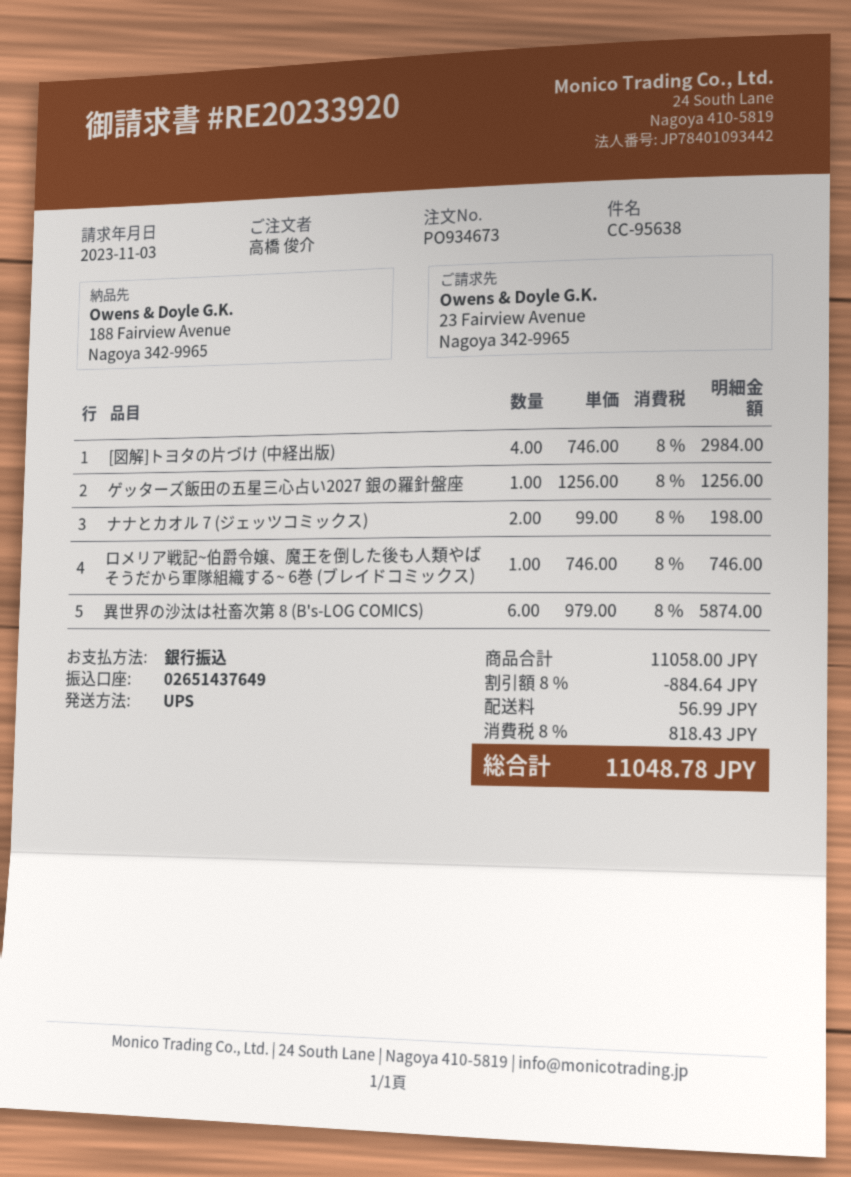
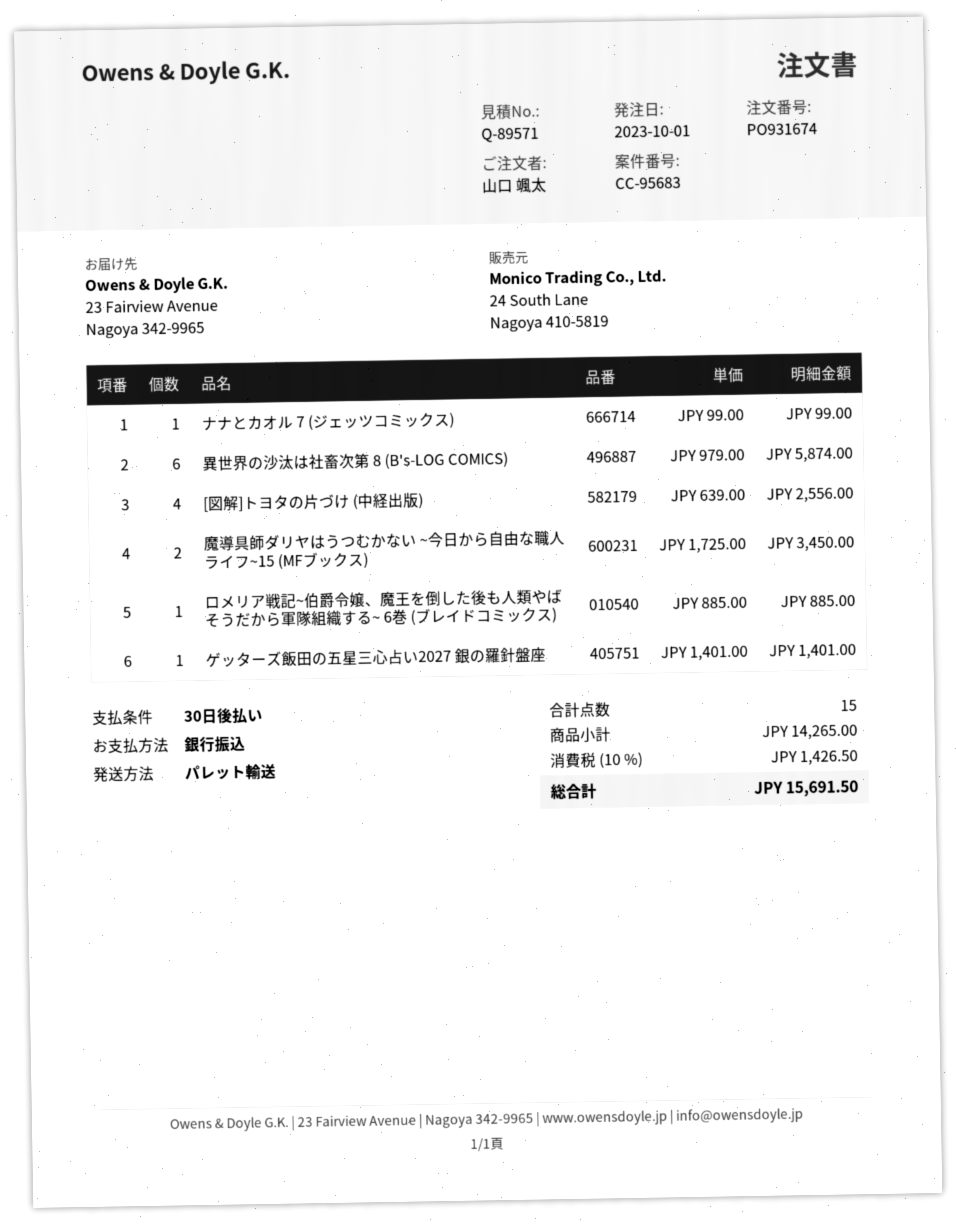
order number: PO934673 -> PO931674
reference: CC-95638 -> CC-95683
ordered by: 高橋 俊介 -> 山口 颯太
shipping method: UPS -> pallet freight
ship to: 188 Fairview Avenue, Nagoya 342-9965 -> 23 Fairview Avenue, Nagoya 342-9965
[図解]トヨタの片づけ (中経出版): 4 x 746.00 = 2984.00 -> 4 x 639.00 = 2556.00
ゲッターズ飯田の五星三心占い2027 銀の羅針盤座: 1 x 1256.00 = 1256.00 -> 1 x 1401.00 = 1401.00
ナナとカオル 7 (ジェッツコミックス): 2 x 99.00 = 198.00 -> 1 x 99.00 = 99.00
ロメリア戦記~伯爵令嬢、魔王を倒した後も人類やばそうだから軍隊組織する~ 6巻 (ブレイドコミックス): 1 x 746.00 = 746.00 -> 1 x 885.00 = 885.00
魔導具師ダリヤはうつむかない ~今日から自由な職人ライフ~15 (MFブックス): none -> 2 x 1725.00 = 3450.00
subtotal: 11058.00 -> 14265.00
discount: 8% = 884.64 -> none
shipping: 56.99 -> none
tax: 8% = 818.43 -> 10% = 1426.50
total: 11048.78 -> 15691.50

